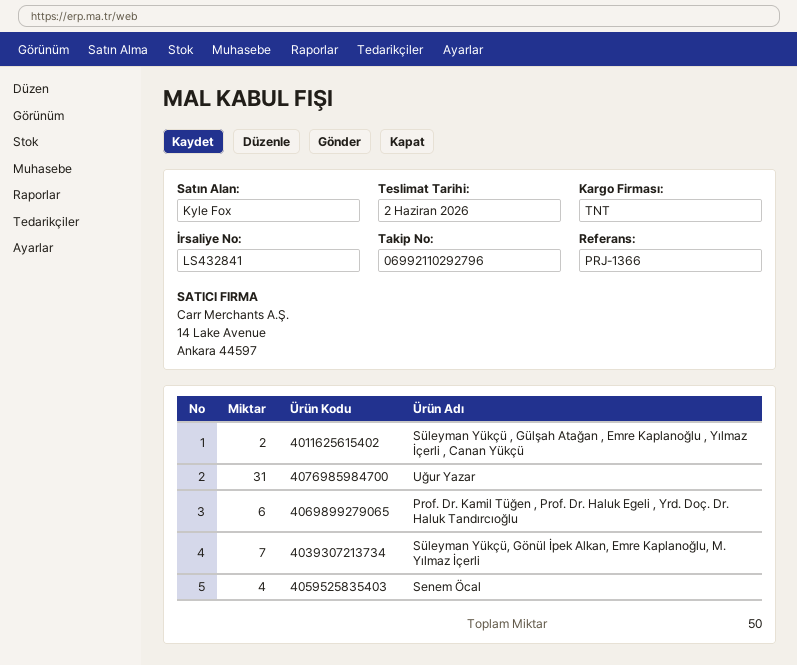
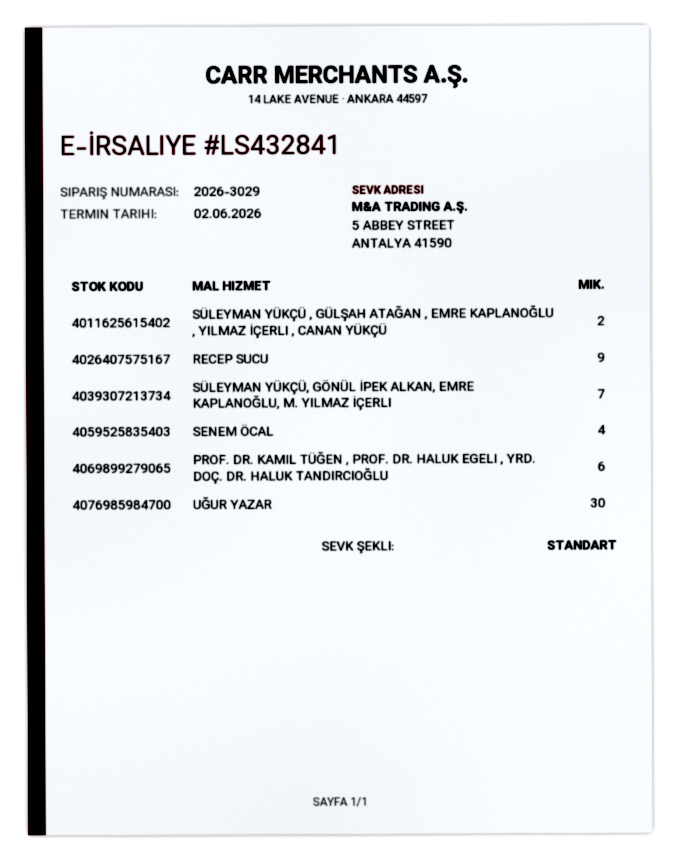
shipping method: TNT -> standard
Uğur Yazar: 31 -> 30
RECEP SUCU: none -> 9

